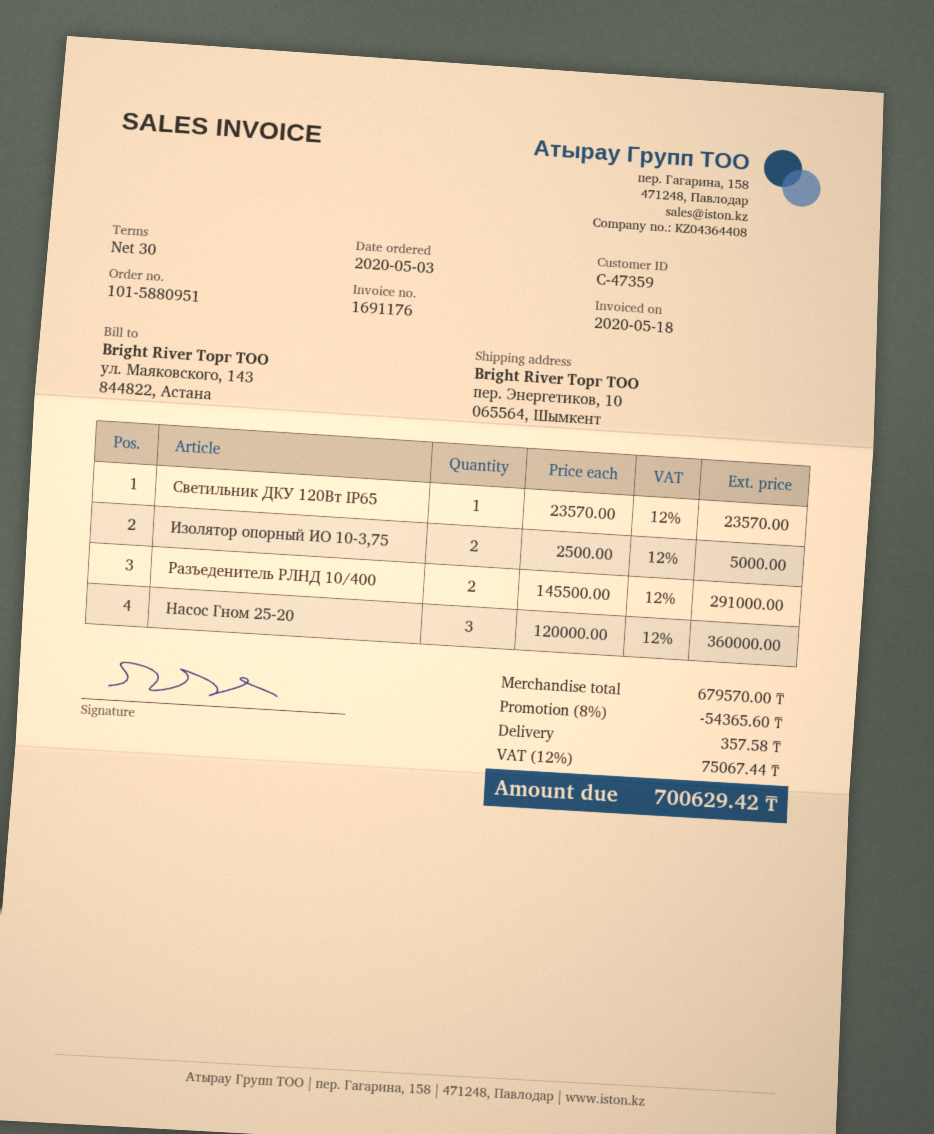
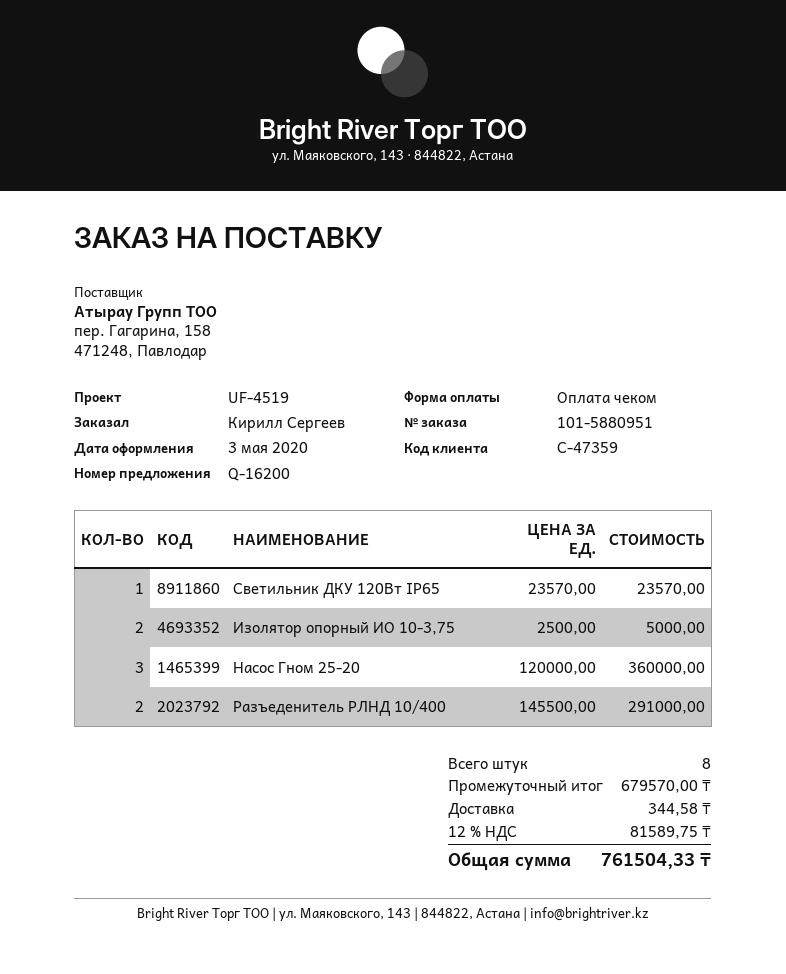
discount: 8% = 54365.60 -> none
shipping: 357.58 -> 344.58
tax: 12% = 75067.44 -> 12% = 81589.75
total: 700629.42 -> 761504.33

